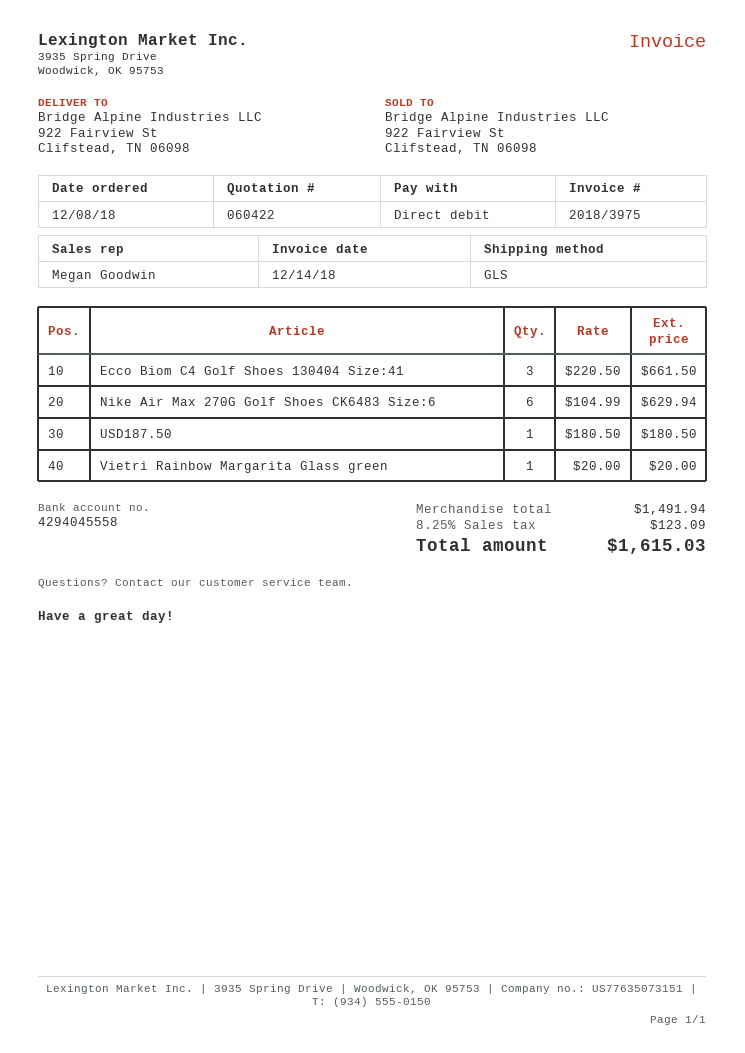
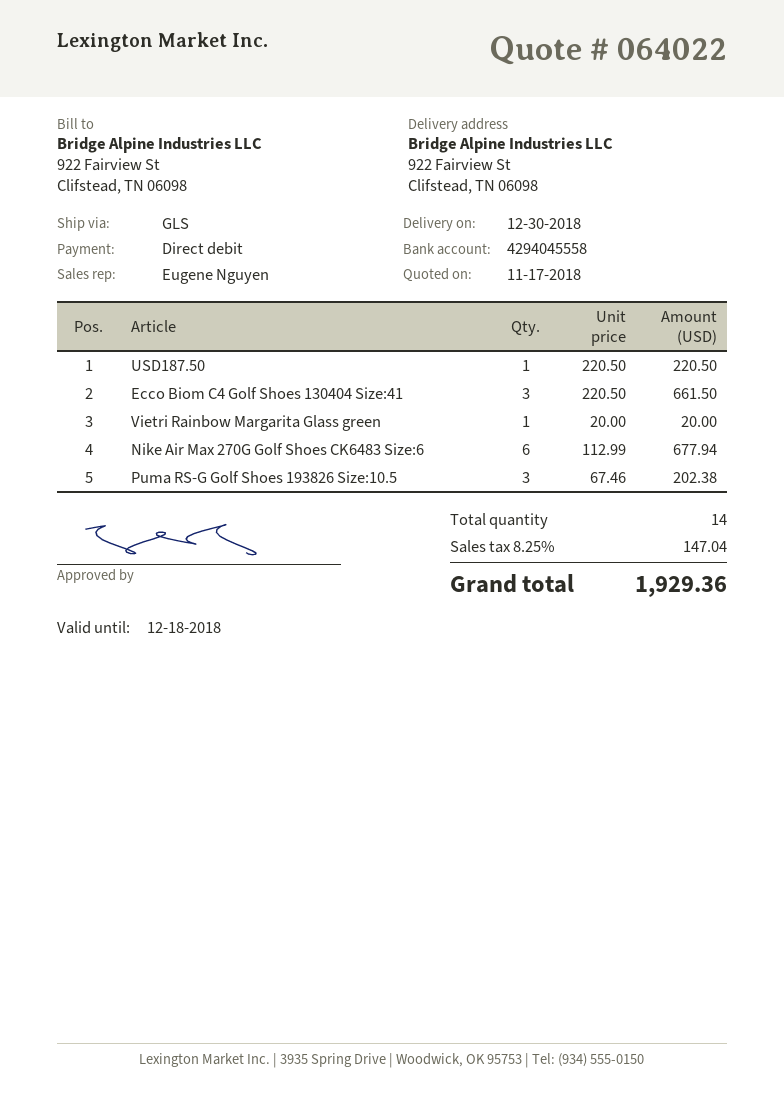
quote number: 060422 -> 064022
sales rep: Megan Goodwin -> Eugene Nguyen
Nike Air Max 270G Golf Shoes CK6483 Size:6: 6 x 104.99 = 629.94 -> 6 x 112.99 = 677.94
USD187.50: 1 x 180.50 = 180.50 -> 1 x 220.50 = 220.50
Puma RS-G Golf Shoes 193826 Size:10.5: none -> 3 x 67.46 = 202.38
tax: 8.25% = 123.09 -> 8.25% = 147.04
total: 1615.03 -> 1929.36

